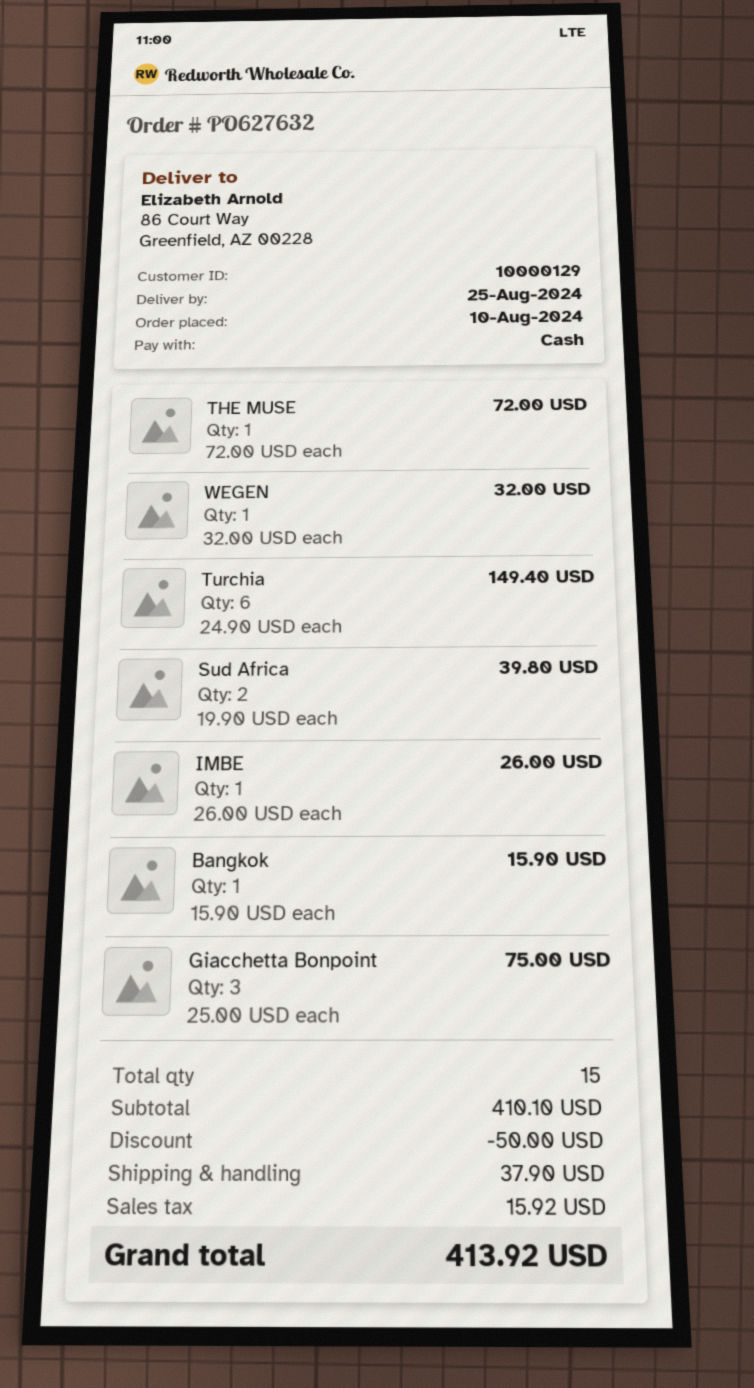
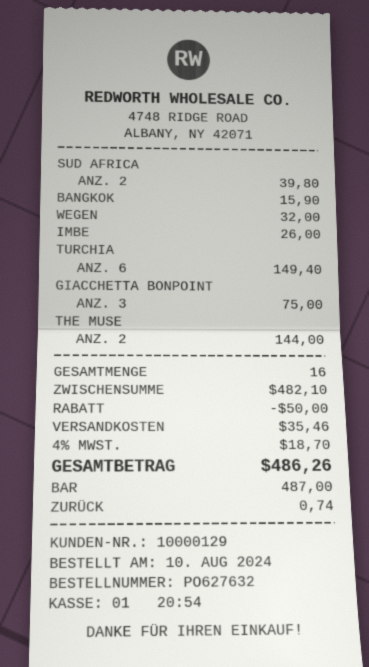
THE MUSE: 1 for 72.00 -> 2 for 144.00
total quantity: 15 -> 16
subtotal: 410.10 -> 482.10
shipping: 37.90 -> 35.46
tax: 15.92 -> 18.70
total: 413.92 -> 486.26

